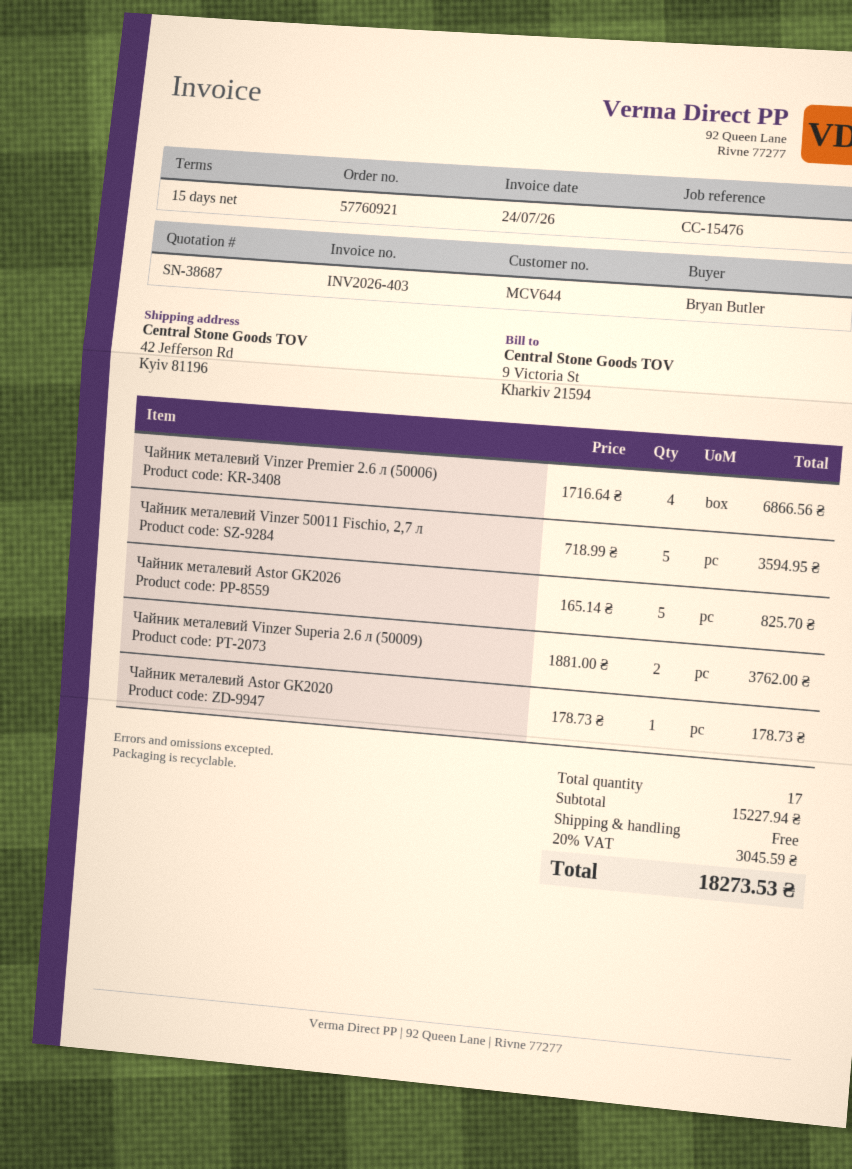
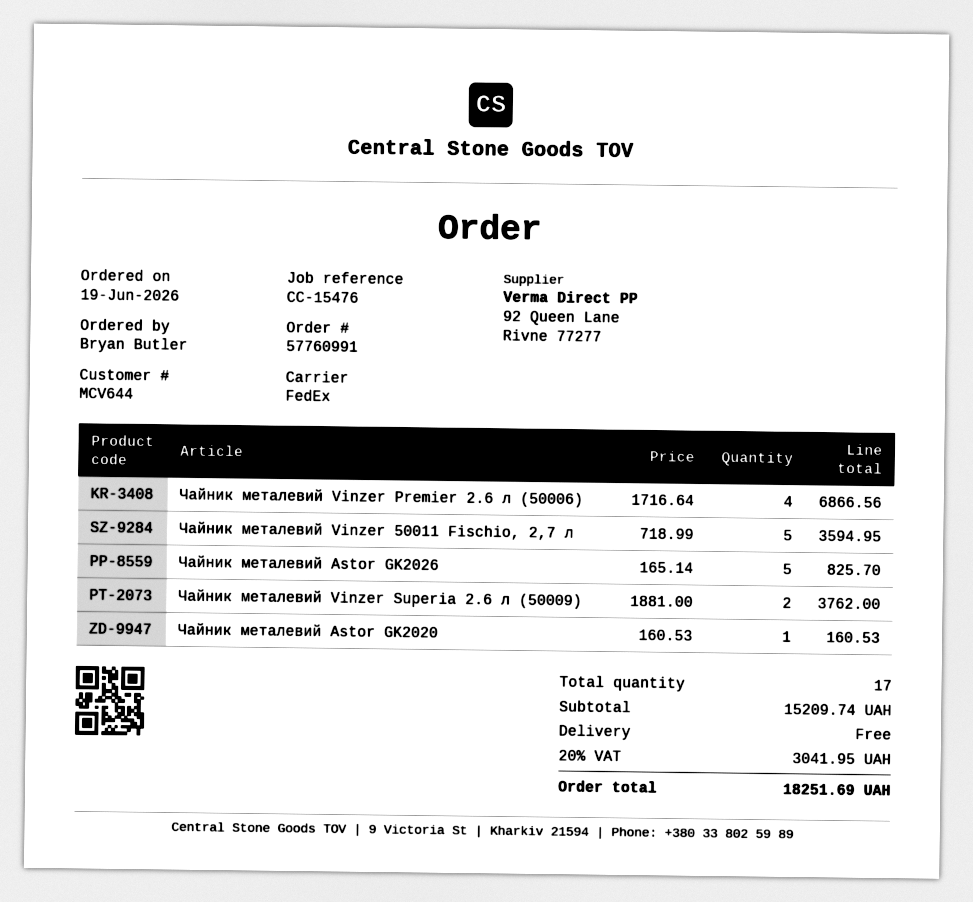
order number: 57760921 -> 57760991
Чайник металевий Astor GK2020: 1 x 178.73 = 178.73 -> 1 x 160.53 = 160.53
subtotal: 15227.94 -> 15209.74
tax: 20% = 3045.59 -> 20% = 3041.95
total: 18273.53 -> 18251.69

